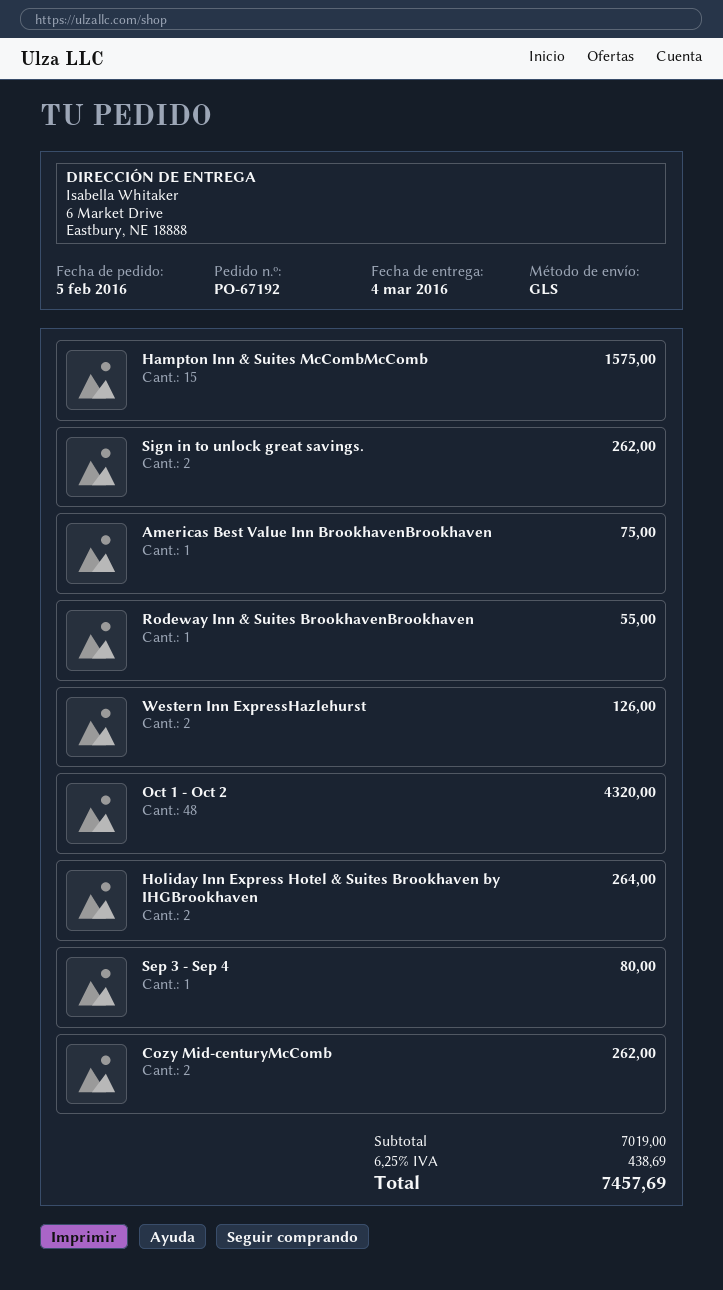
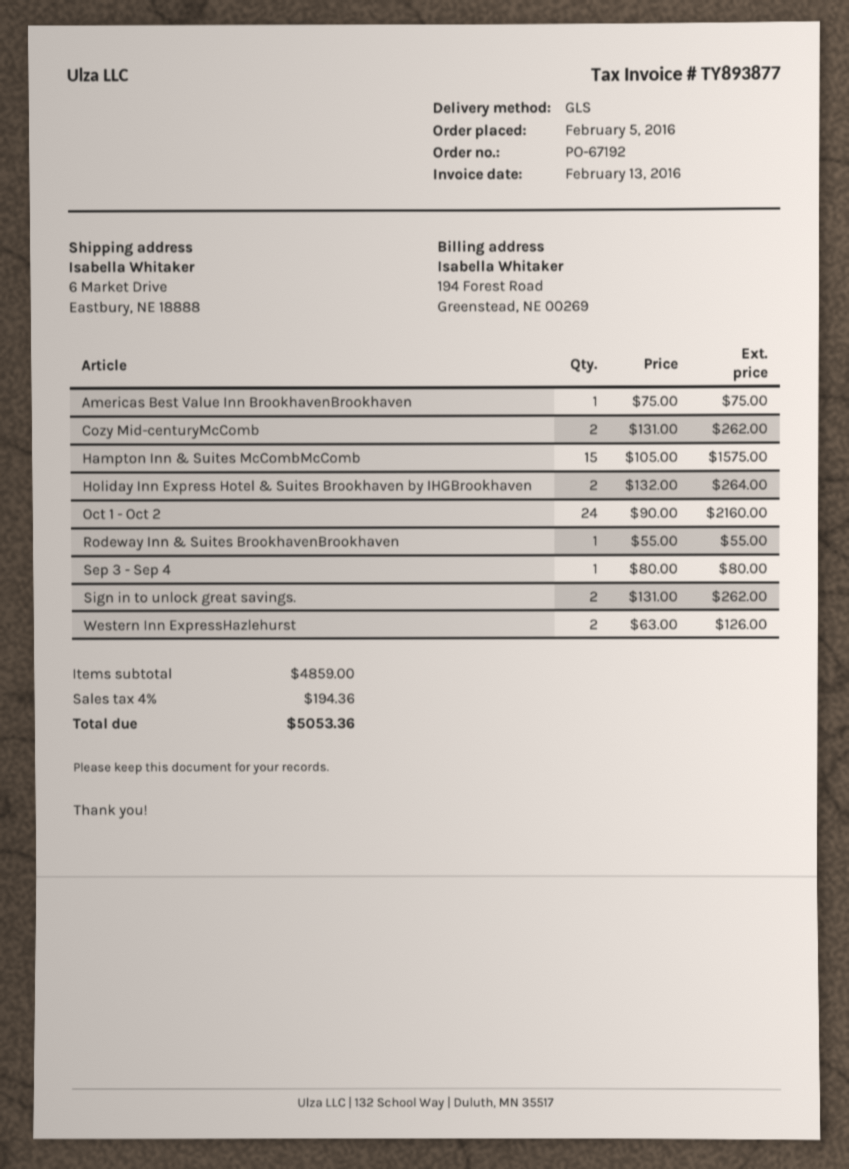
Oct 1 - Oct 2: 48 for 4320.00 -> 24 for 2160.00
subtotal: 7019.00 -> 4859.00
tax: 6.25% = 438.69 -> 4% = 194.36
total: 7457.69 -> 5053.36

